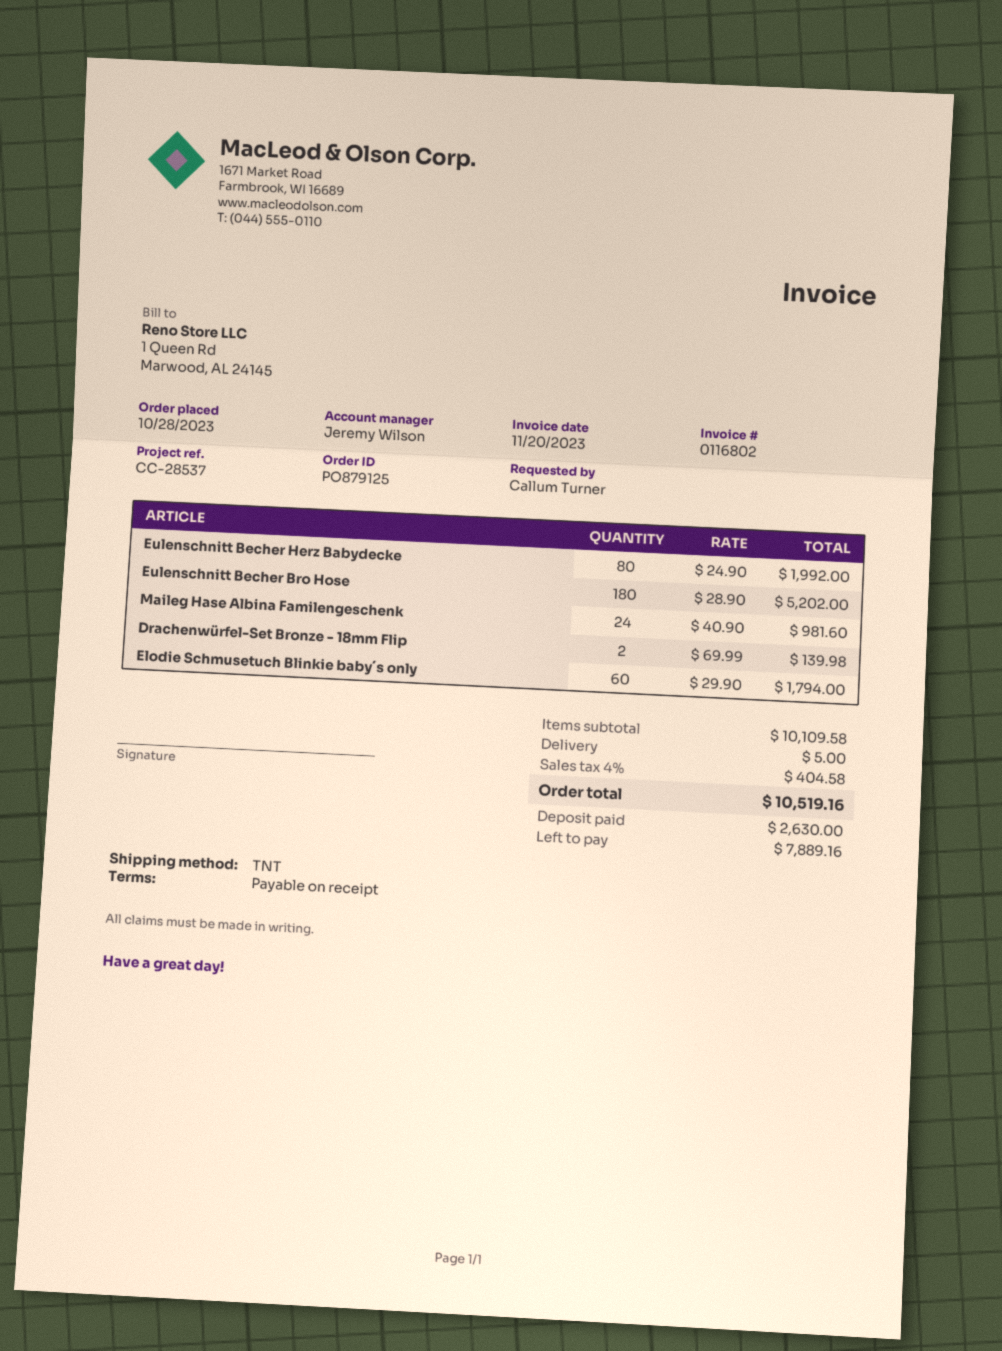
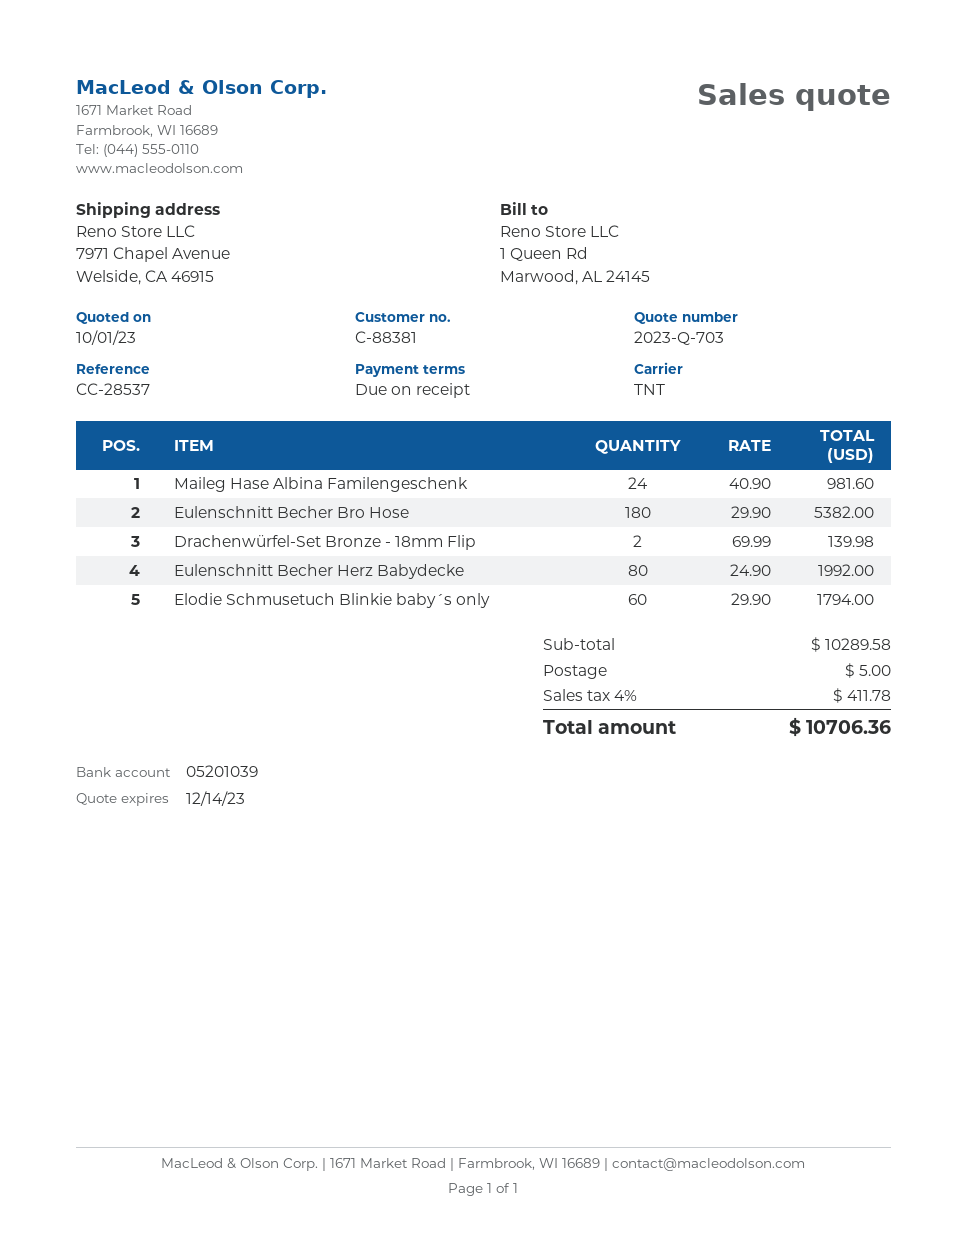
Eulenschnitt Becher Bro Hose: 180 x 28.90 = 5202.00 -> 180 x 29.90 = 5382.00
subtotal: 10109.58 -> 10289.58
tax: 4% = 404.58 -> 4% = 411.78
total: 10519.16 -> 10706.36

